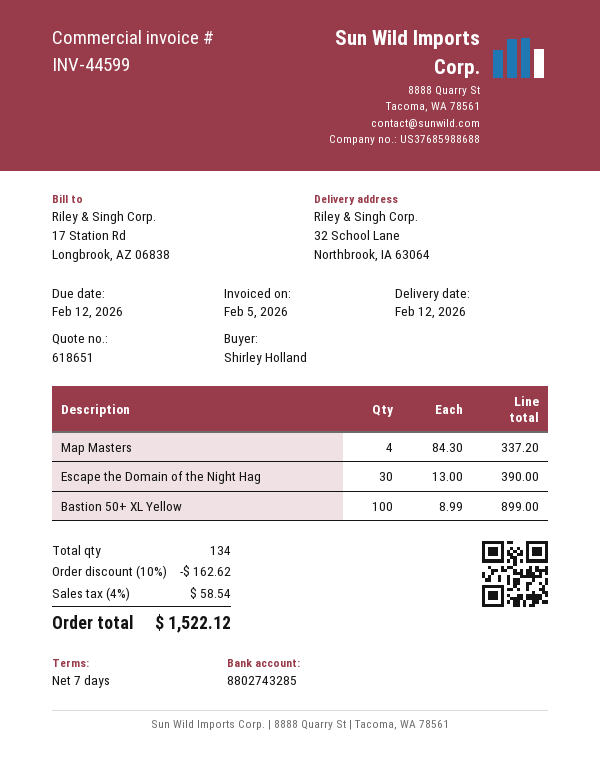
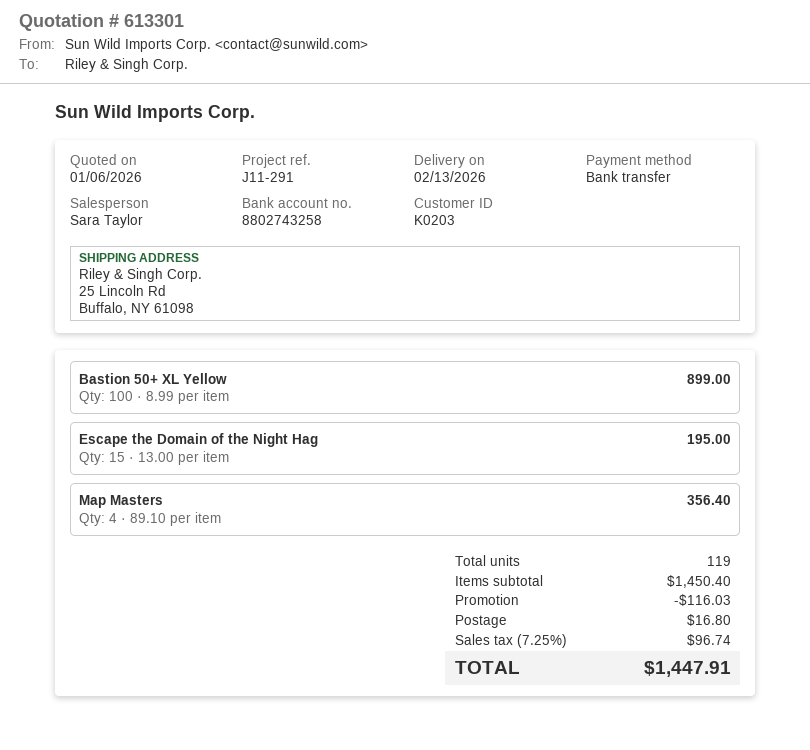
quote number: 618651 -> 613301
delivery date: 2026-02-12 -> 2026-02-13
bank account: 8802743285 -> 8802743258
ship to: 32 School Lane, Northbrook, IA 63064 -> 25 Lincoln Rd, Buffalo, NY 61098
Map Masters: 4 x 84.30 = 337.20 -> 4 x 89.10 = 356.40
Escape the Domain of the Night Hag: 30 x 13.00 = 390.00 -> 15 x 13.00 = 195.00
total quantity: 134 -> 119
discount: 162.62 -> 116.03
shipping: none -> 16.80
tax: 4% = 58.54 -> 7.25% = 96.74
total: 1522.12 -> 1447.91

